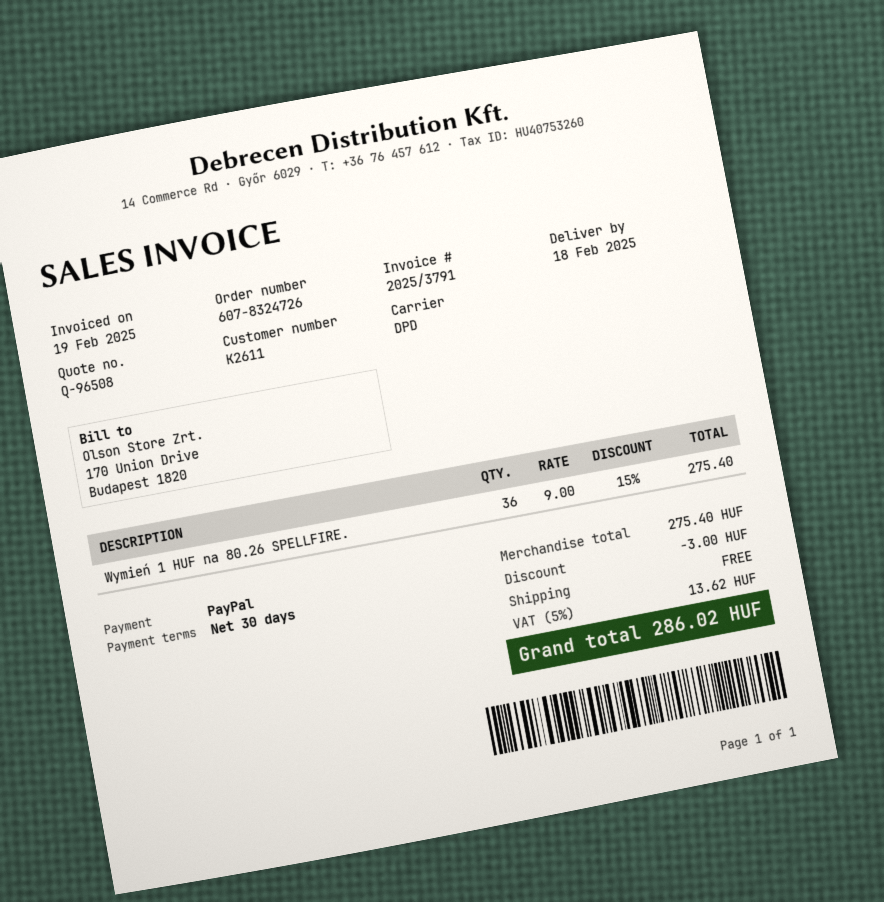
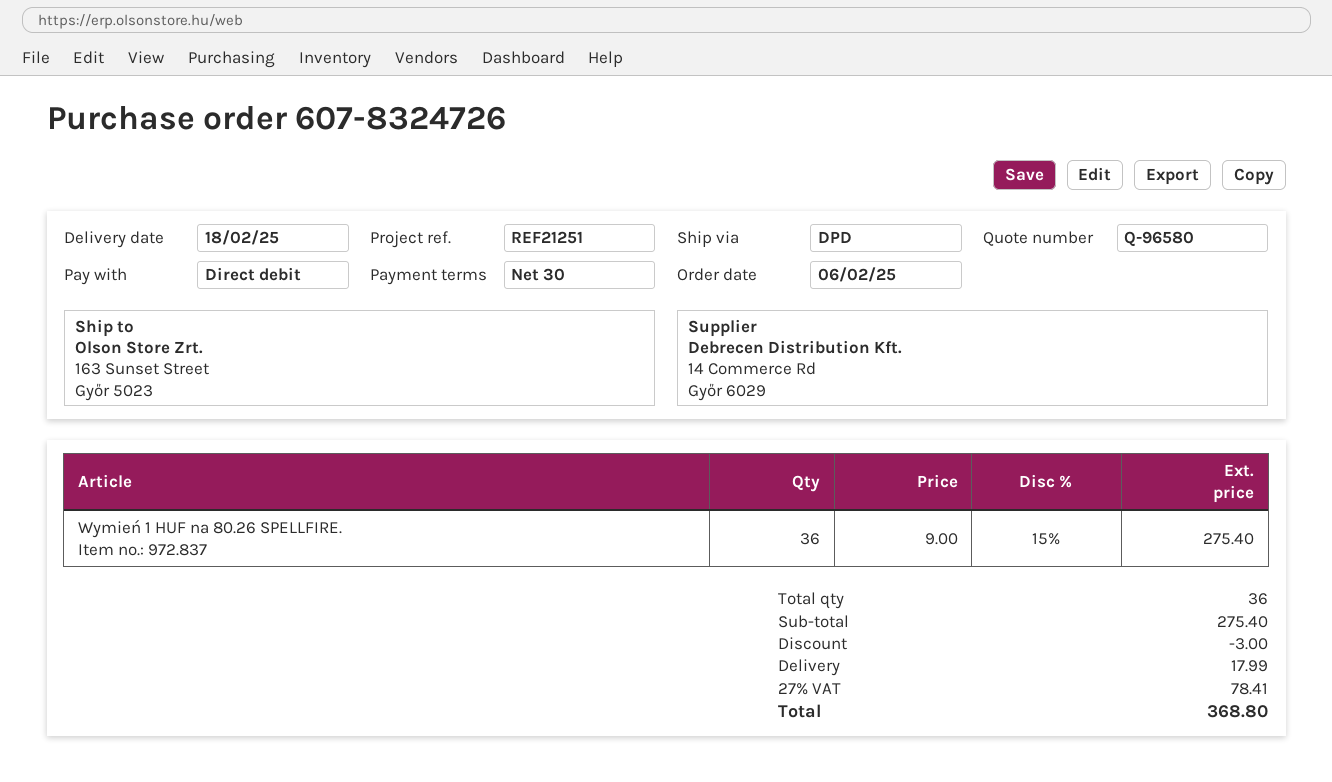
quote number: Q-96508 -> Q-96580
payment method: PayPal -> direct debit
shipping: 0.00 -> 17.99
tax: 5% = 13.62 -> 27% = 78.41
total: 286.02 -> 368.80

